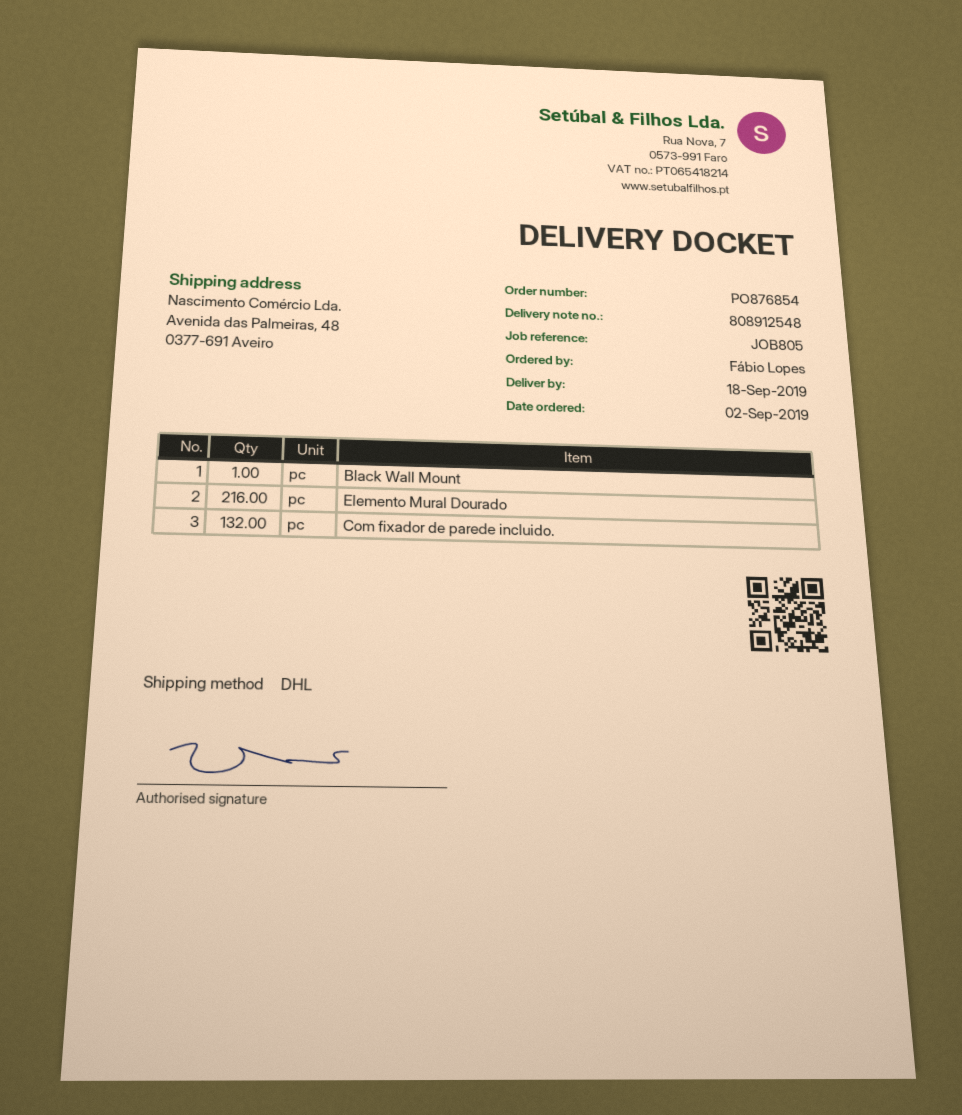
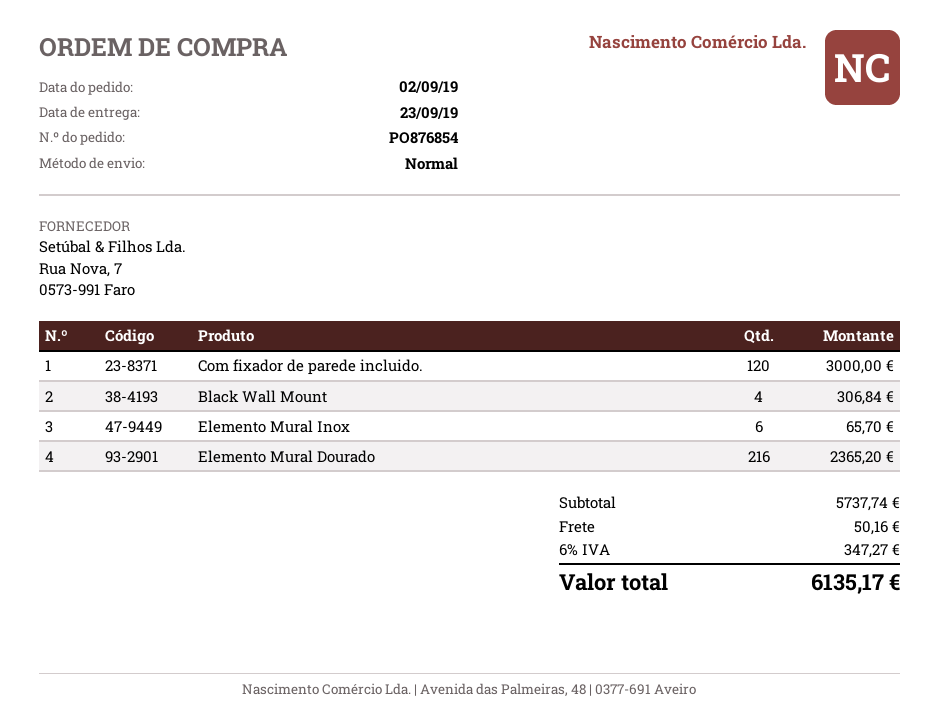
delivery date: 2019-09-18 -> 2019-09-23
shipping method: DHL -> standard
Black Wall Mount: 1 -> 4
Com fixador de parede incluido.: 132 -> 120
Elemento Mural Inox: none -> 6

